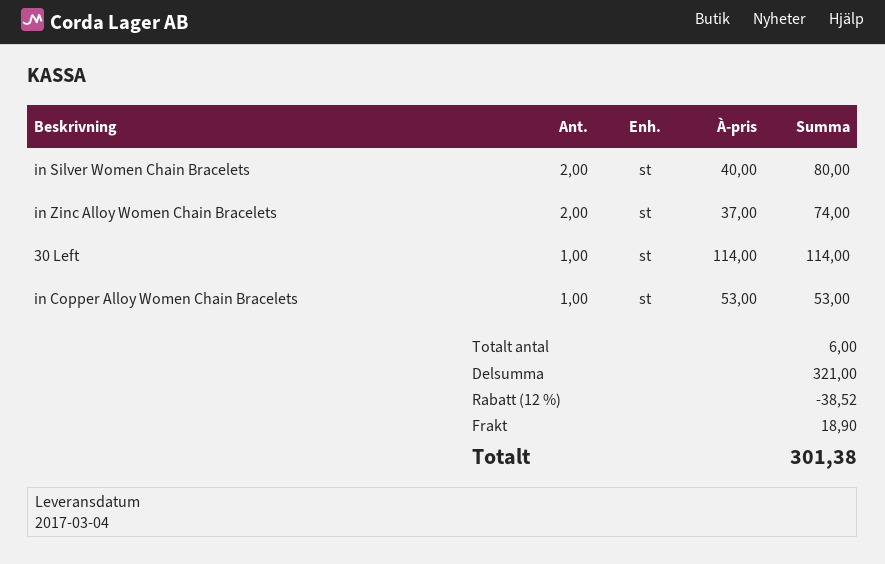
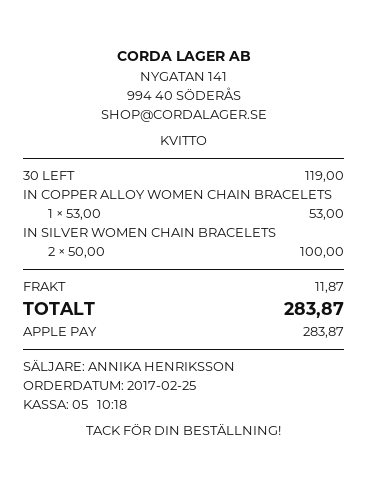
in Silver Women Chain Bracelets: 2 x 40.00 = 80.00 -> 2 x 50.00 = 100.00
in Zinc Alloy Women Chain Bracelets: 2 x 37.00 = 74.00 -> none
30 Left: 1 x 114.00 = 114.00 -> 1 x 119.00 = 119.00
discount: 12% = 38.52 -> none
shipping: 18.90 -> 11.87
total: 301.38 -> 283.87

